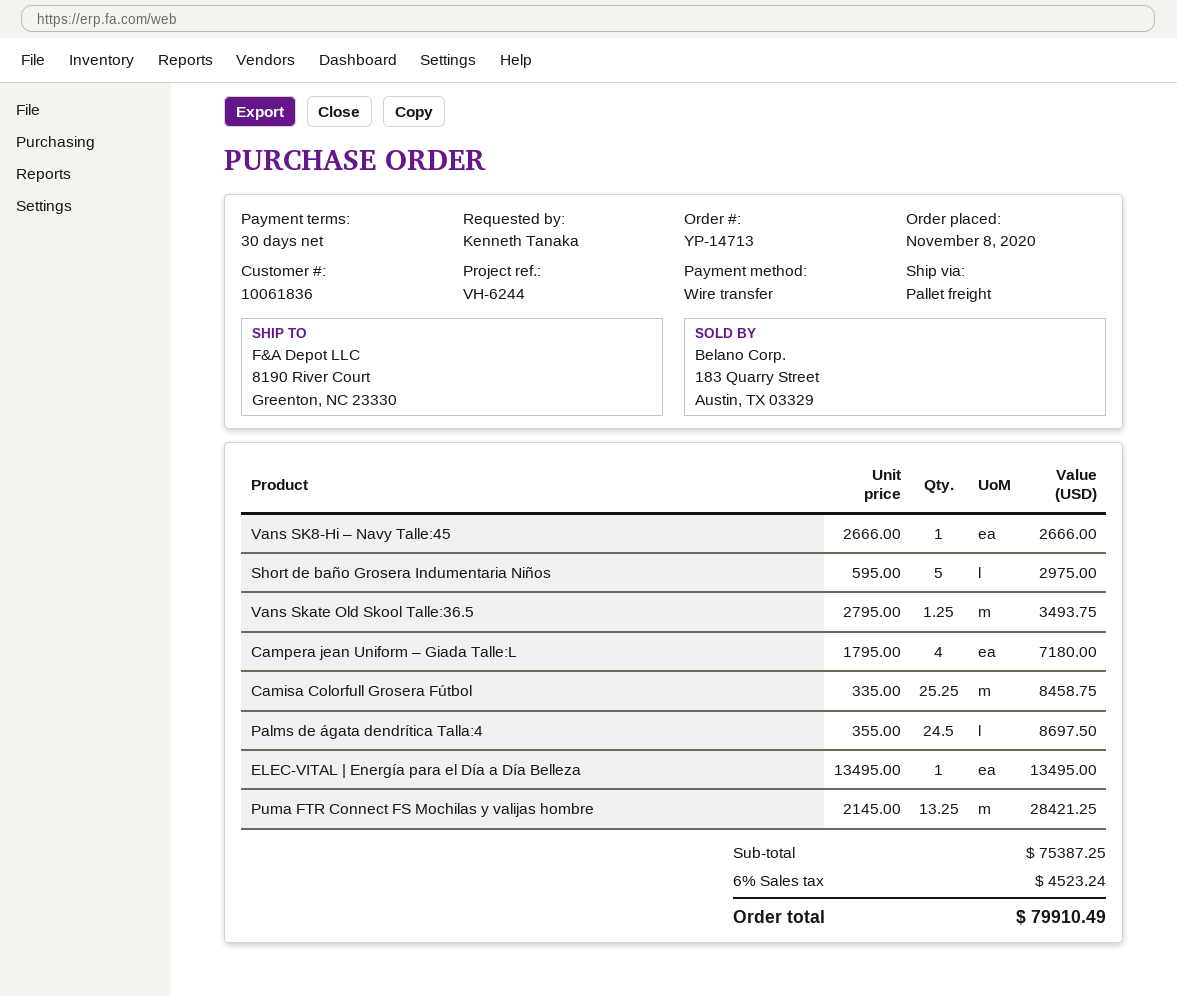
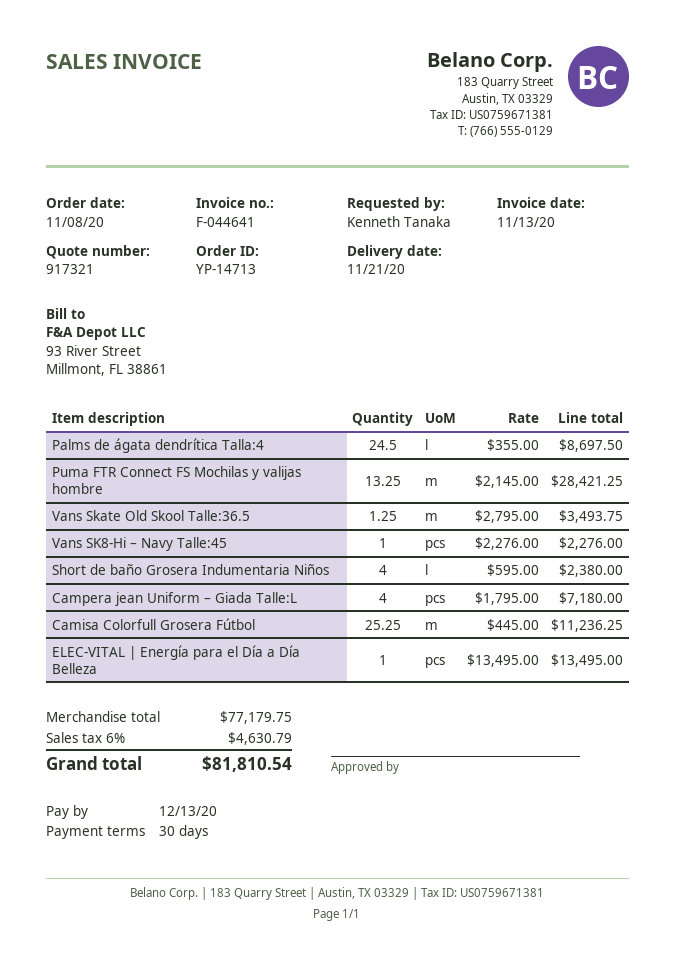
Vans SK8-Hi – Navy Talle:45: 1 x 2666.00 = 2666.00 -> 1 x 2276.00 = 2276.00
Short de baño Grosera Indumentaria Niños: 5 x 595.00 = 2975.00 -> 4 x 595.00 = 2380.00
Camisa Colorfull Grosera Fútbol: 25.25 x 335.00 = 8458.75 -> 25.25 x 445.00 = 11236.25
subtotal: 75387.25 -> 77179.75
tax: 6% = 4523.24 -> 6% = 4630.79
total: 79910.49 -> 81810.54

